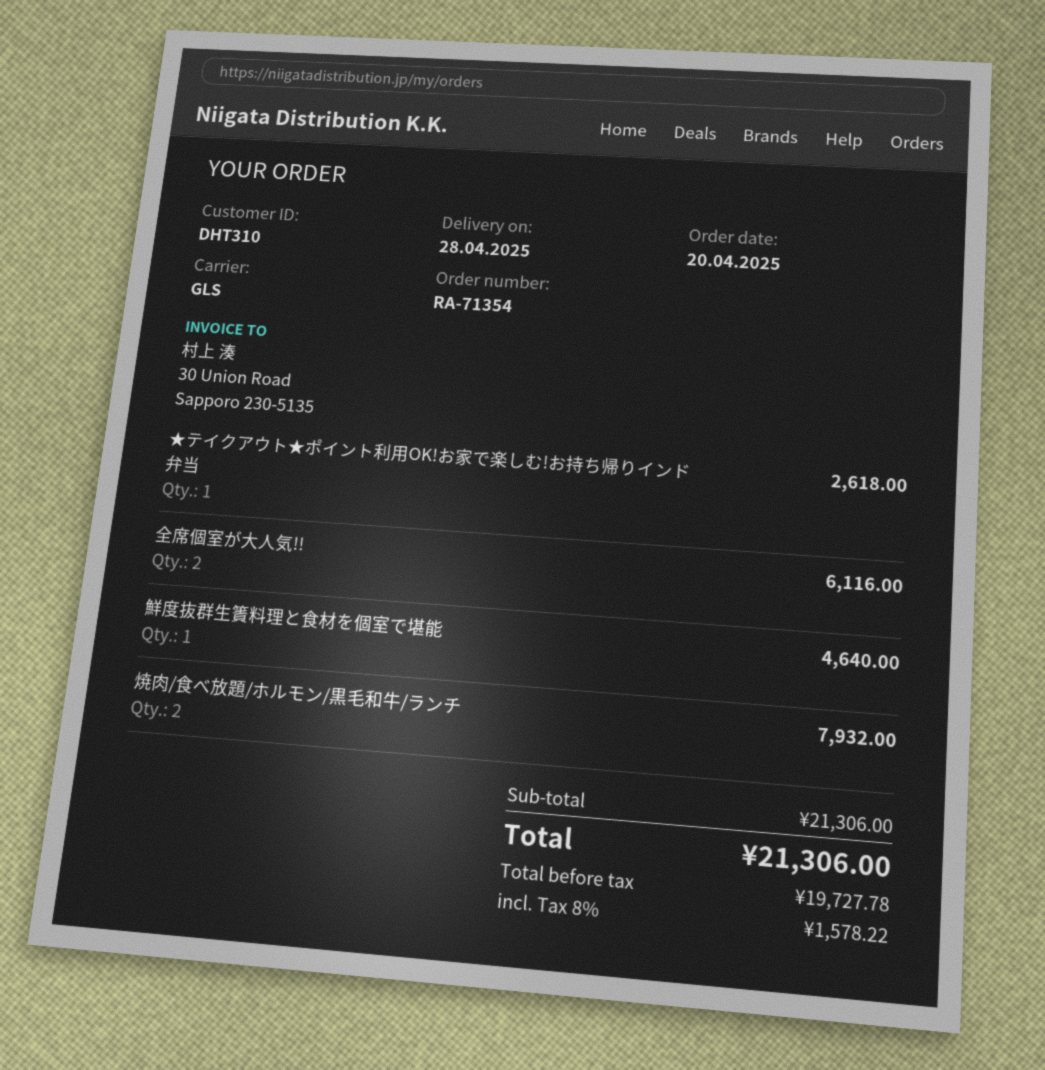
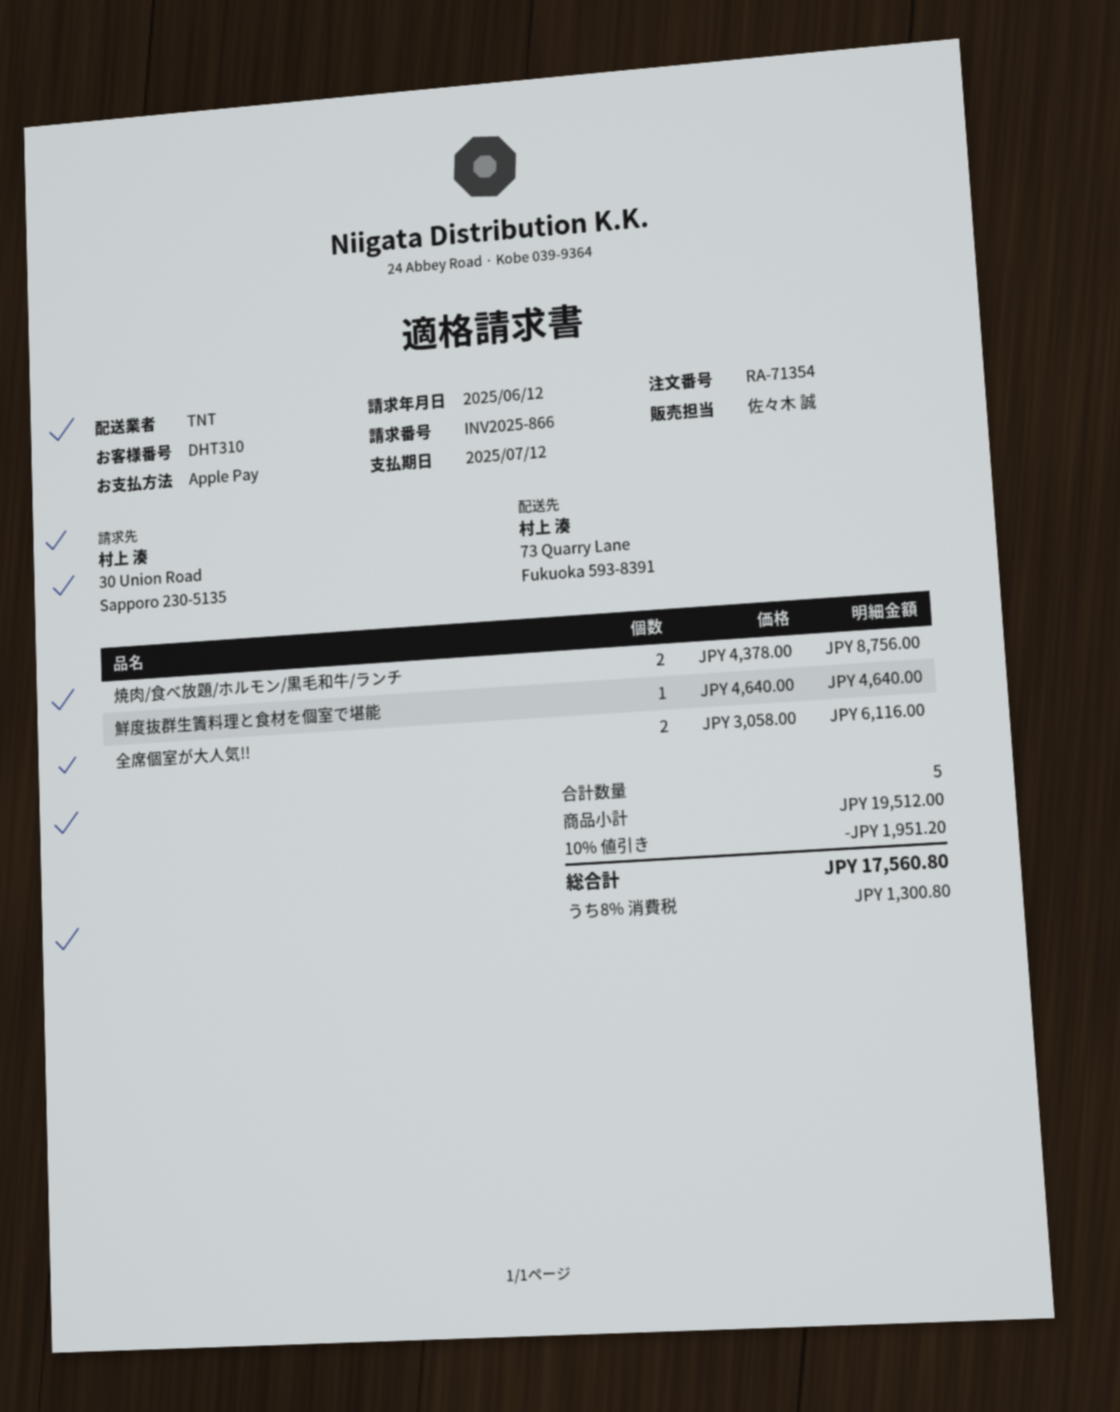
shipping method: GLS -> TNT
★テイクアウト★ポイント利用OK!お家で楽しむ!お持ち帰りインド弁当: 1 for 2618.00 -> none
焼肉/食べ放題/ホルモン/黒毛和牛/ランチ: 2 for 7932.00 -> 2 for 8756.00
subtotal: 21306.00 -> 19512.00
discount: none -> 10% = 1951.20
tax: 8% = 1578.22 -> 8% = 1300.80
total: 21306.00 -> 17560.80

